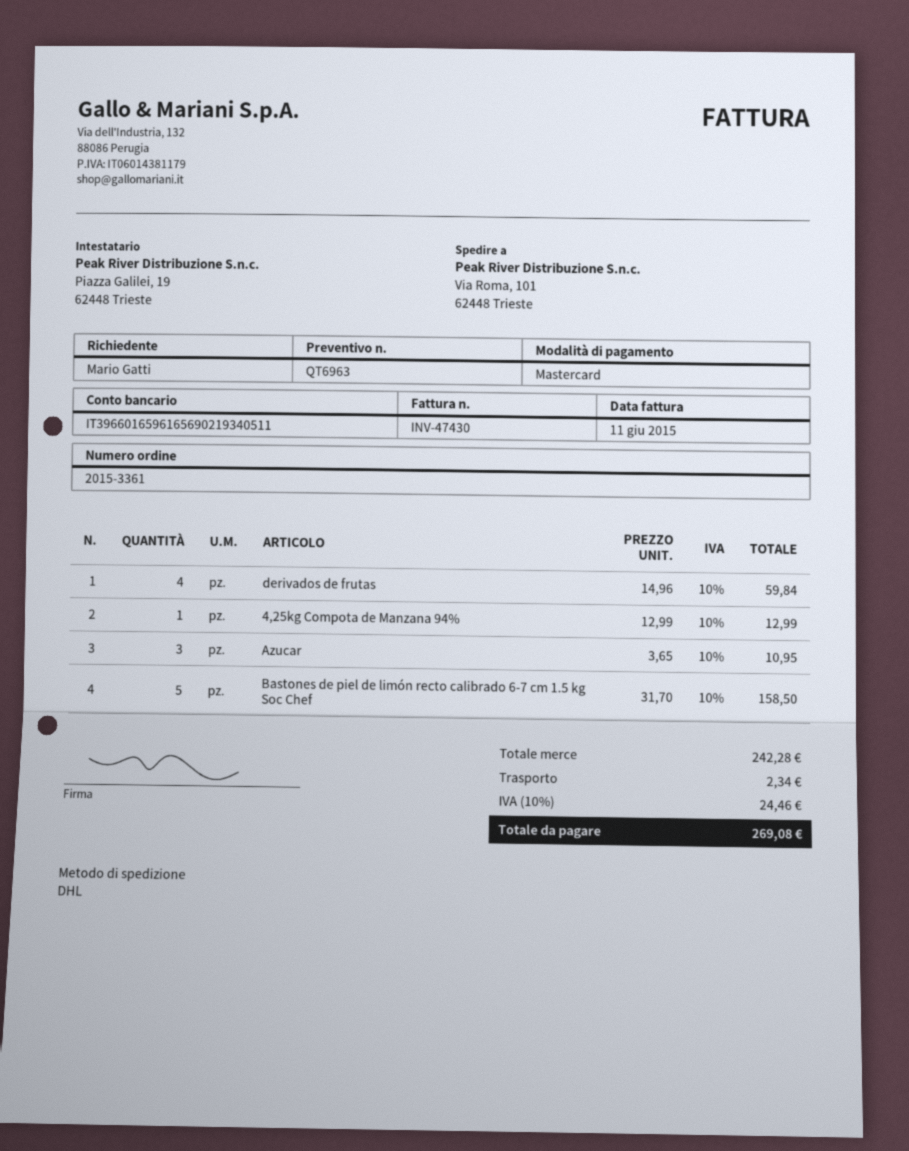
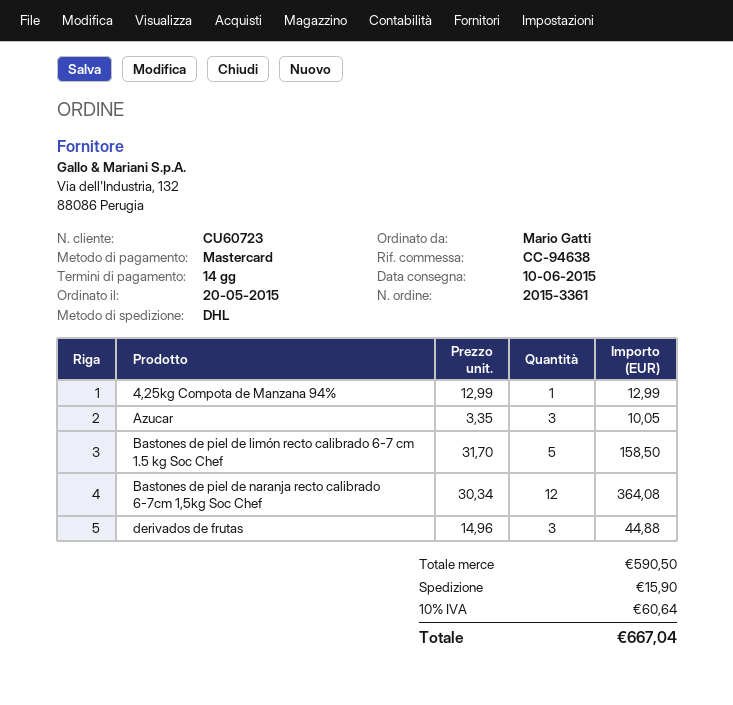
derivados de frutas: 4 x 14.96 = 59.84 -> 3 x 14.96 = 44.88
Azucar: 3 x 3.65 = 10.95 -> 3 x 3.35 = 10.05
Bastones de piel de naranja recto calibrado 6-7cm 1,5kg Soc Chef: none -> 12 x 30.34 = 364.08
subtotal: 242.28 -> 590.50
shipping: 2.34 -> 15.90
tax: 10% = 24.46 -> 10% = 60.64
total: 269.08 -> 667.04

